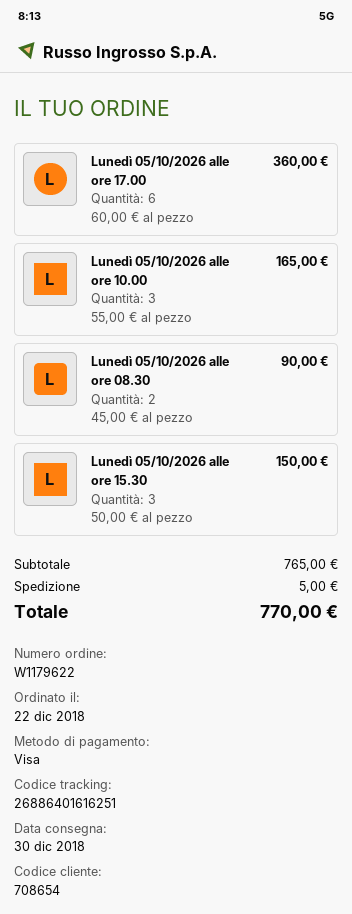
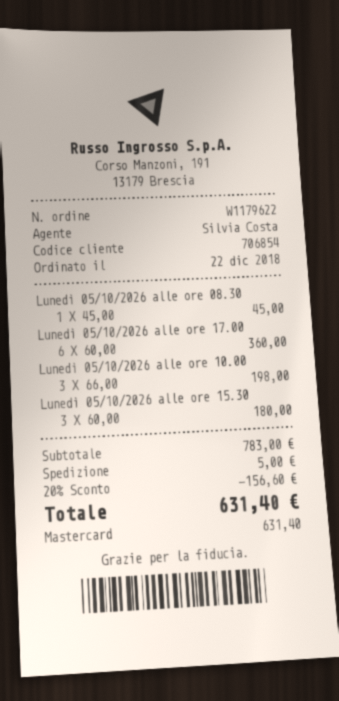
customer number: 708654 -> 706854
payment method: Visa -> Mastercard
Lunedì 05/10/2026 alle ore 10.00: 3 x 55.00 = 165.00 -> 3 x 66.00 = 198.00
Lunedì 05/10/2026 alle ore 08.30: 2 x 45.00 = 90.00 -> 1 x 45.00 = 45.00
Lunedì 05/10/2026 alle ore 15.30: 3 x 50.00 = 150.00 -> 3 x 60.00 = 180.00
subtotal: 765.00 -> 783.00
discount: none -> 20% = 156.60
total: 770.00 -> 631.40

